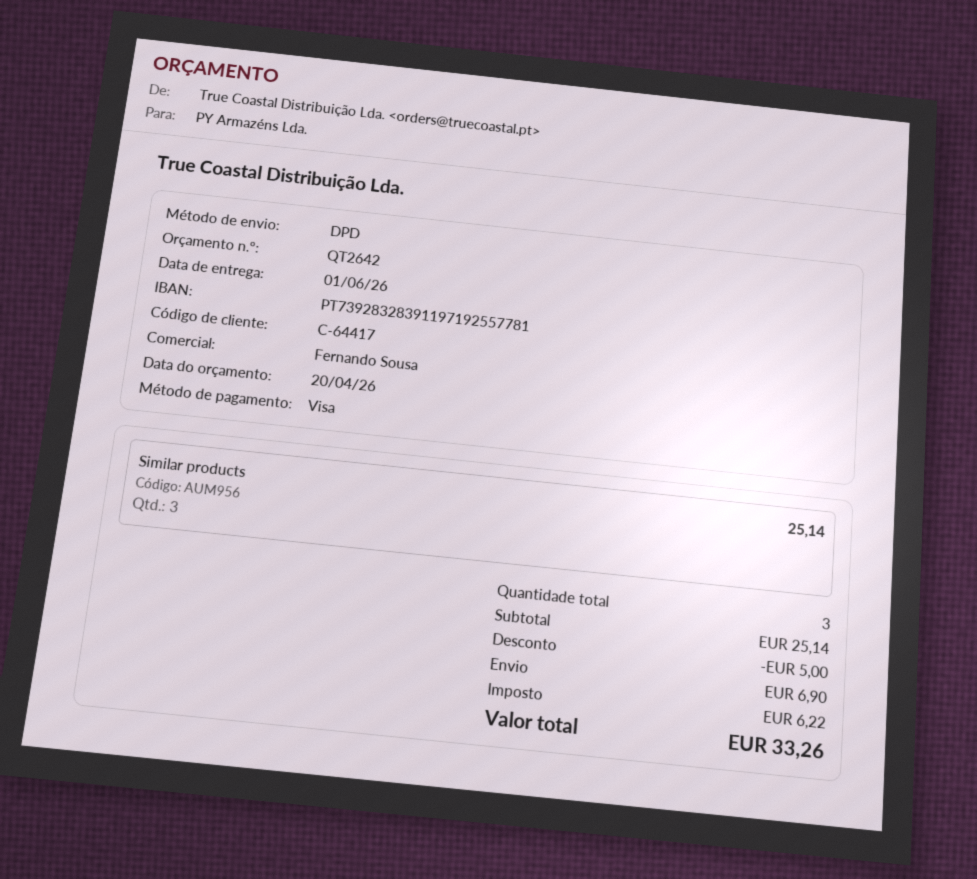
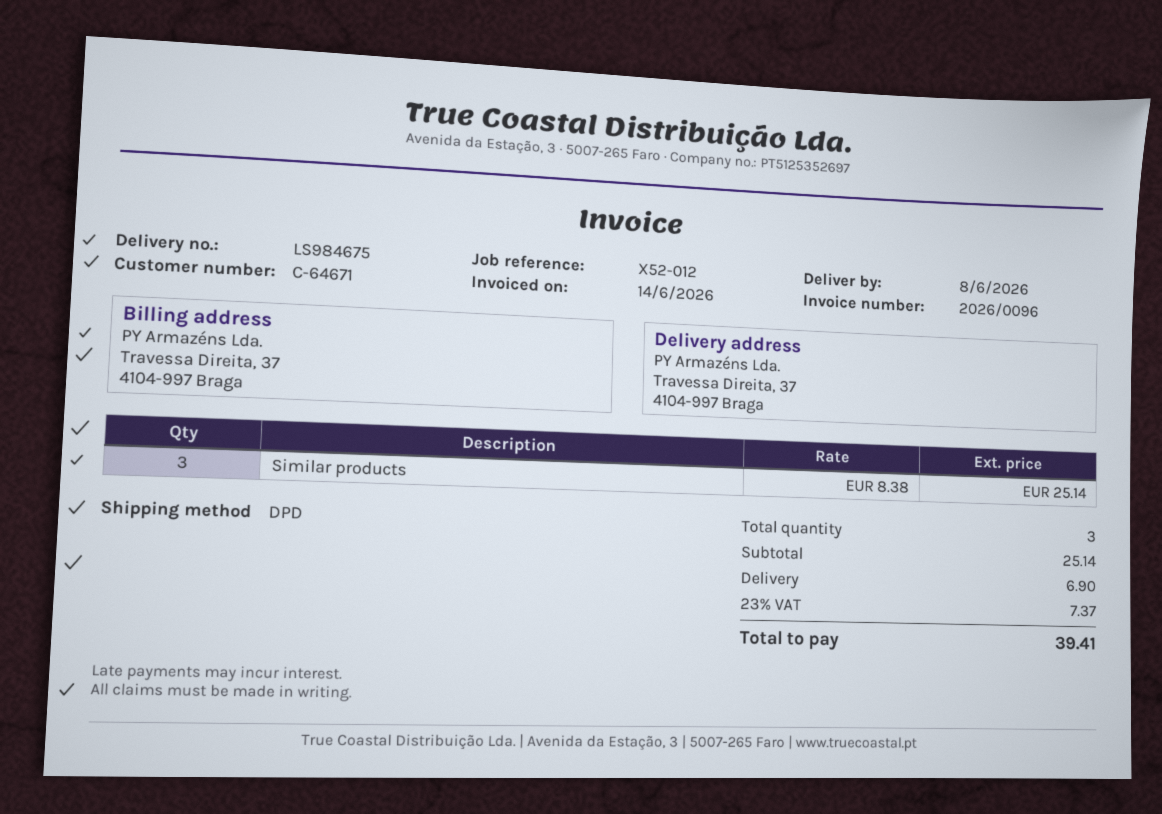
delivery date: 2026-06-01 -> 2026-06-08
customer number: C-64417 -> C-64671
discount: 5.00 -> none
tax: 6.22 -> 7.37
total: 33.26 -> 39.41

